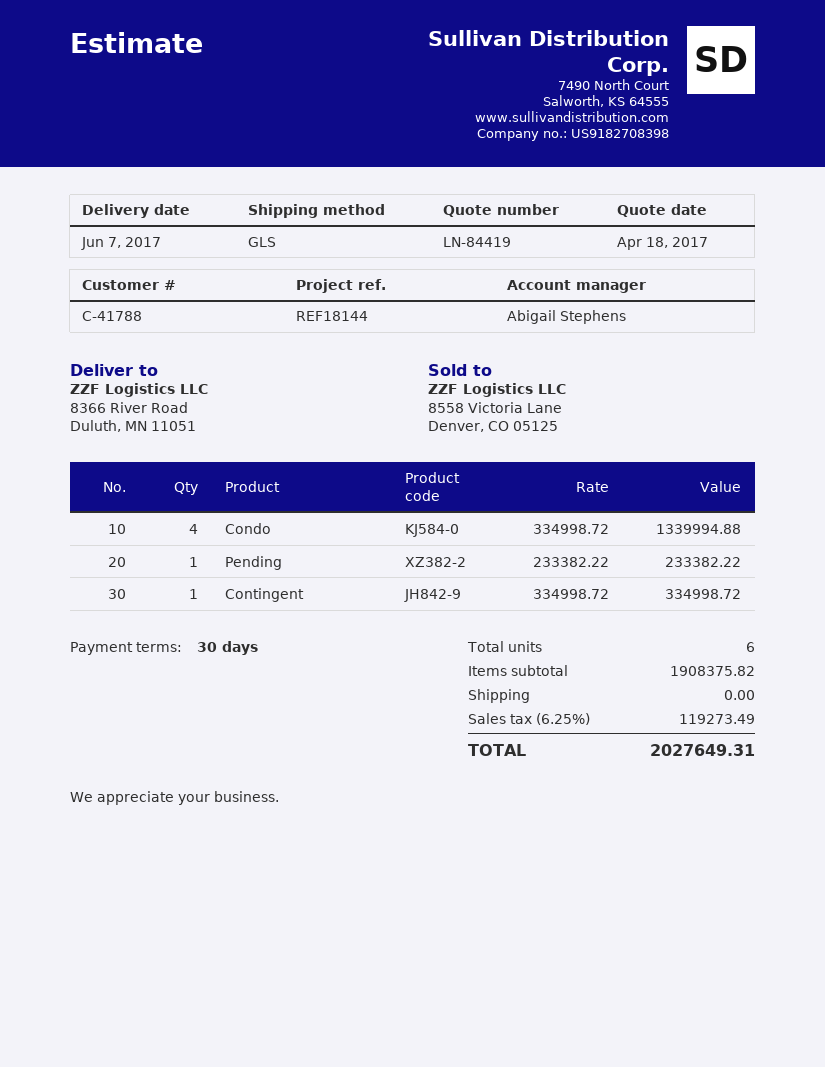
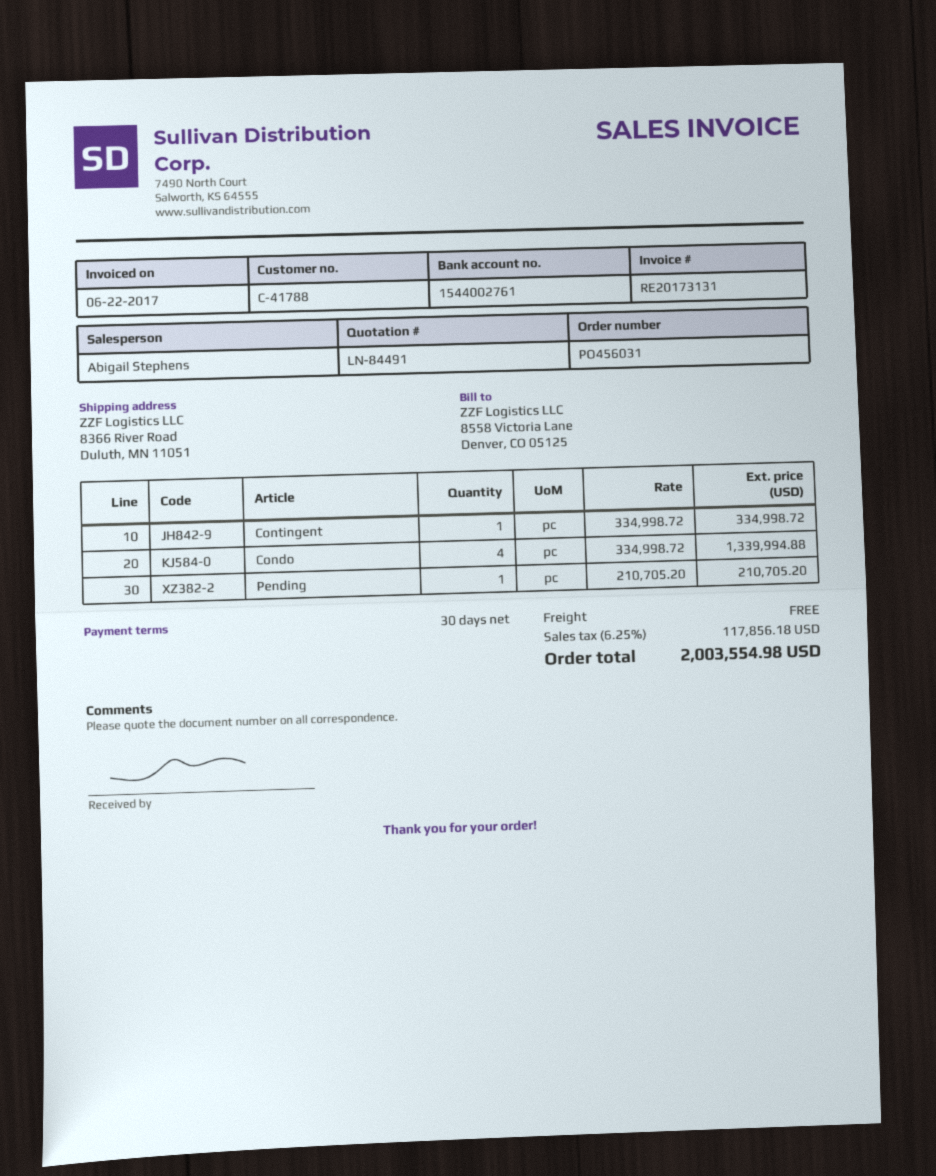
quote number: LN-84419 -> LN-84491
Pending: 1 x 233382.22 = 233382.22 -> 1 x 210705.20 = 210705.20
tax: 6.25% = 119273.49 -> 6.25% = 117856.18
total: 2027649.31 -> 2003554.98

